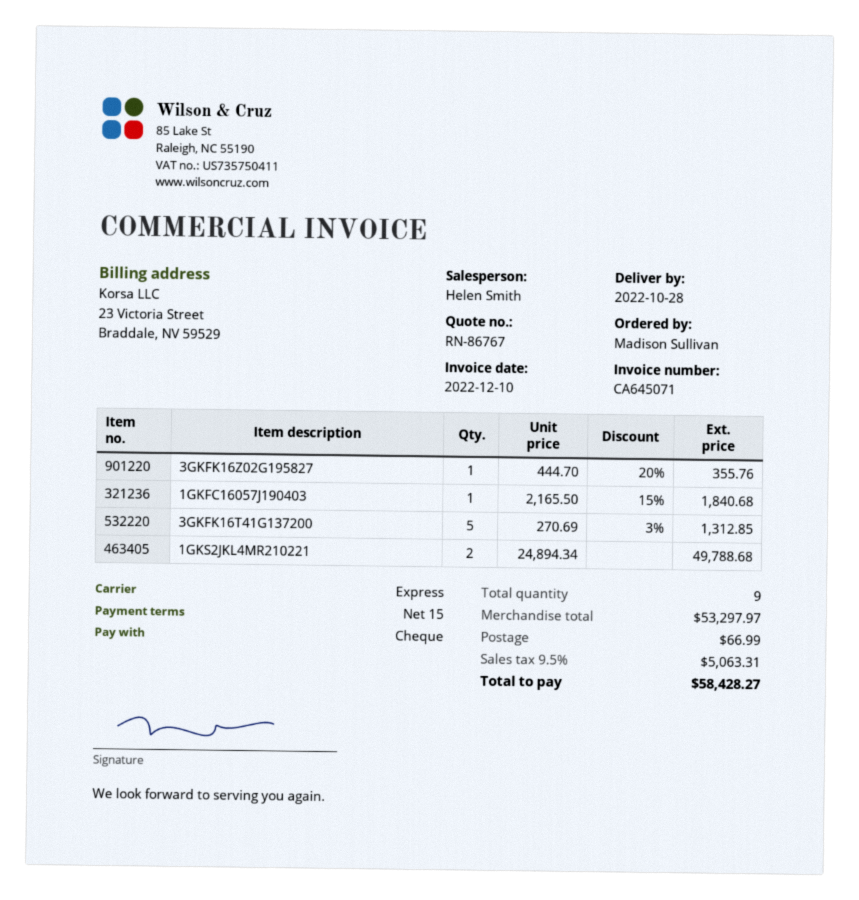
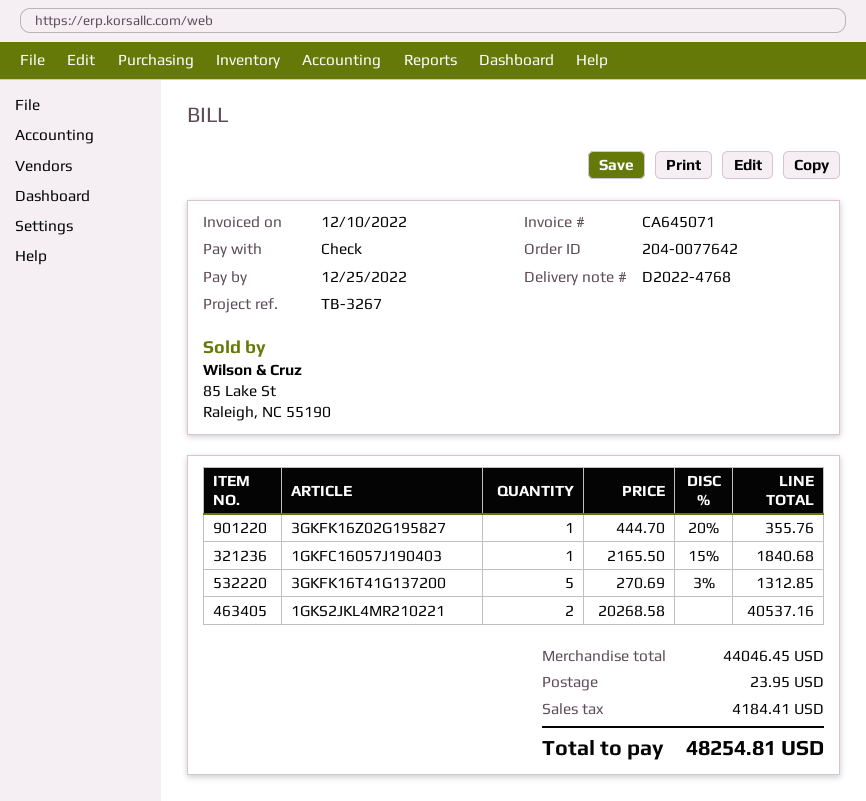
1GKS2JKL4MR210221: 2 x 24894.34 = 49788.68 -> 2 x 20268.58 = 40537.16
subtotal: 53297.97 -> 44046.45
shipping: 66.99 -> 23.95
tax: 5063.31 -> 4184.41
total: 58428.27 -> 48254.81

